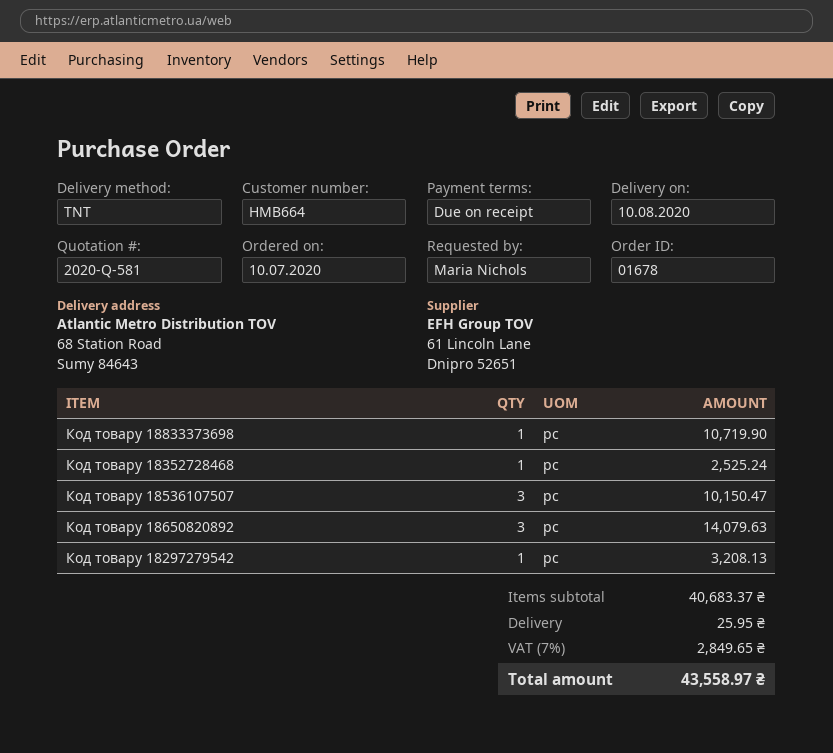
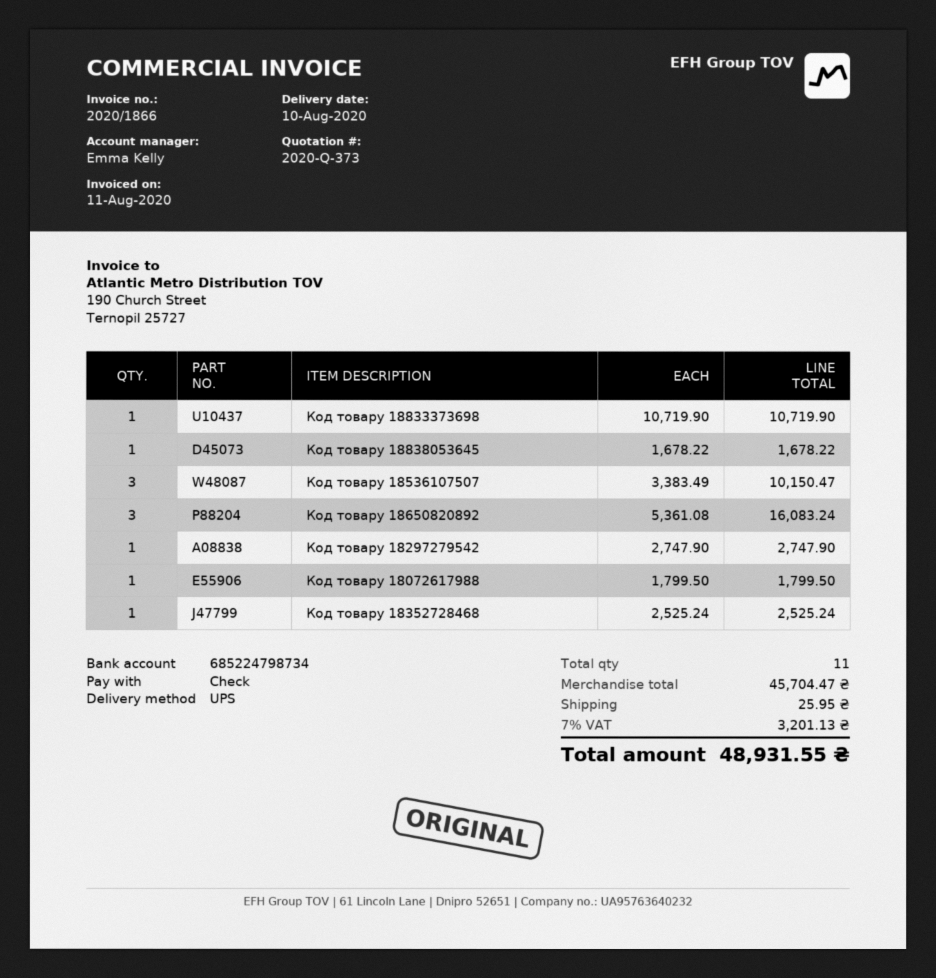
quote number: 2020-Q-581 -> 2020-Q-373
shipping method: TNT -> UPS
Код товару 18650820892: 3 for 14079.63 -> 3 for 16083.24
Код товару 18297279542: 1 for 3208.13 -> 1 for 2747.90
Код товару 18838053645: none -> 1 for 1678.22
Код товару 18072617988: none -> 1 for 1799.50
subtotal: 40683.37 -> 45704.47
tax: 7% = 2849.65 -> 7% = 3201.13
total: 43558.97 -> 48931.55

